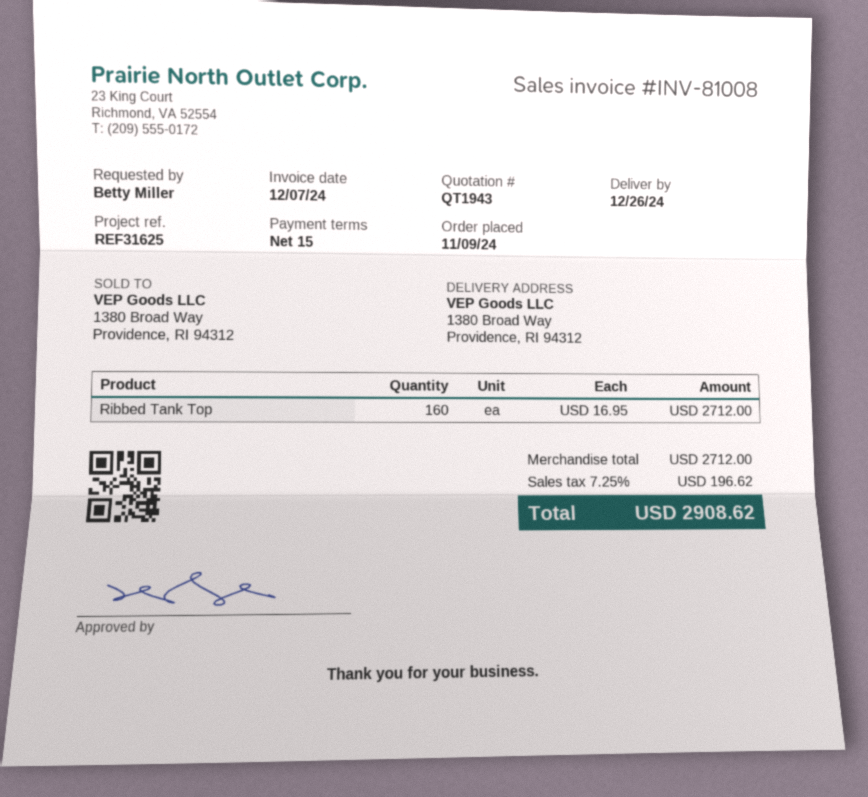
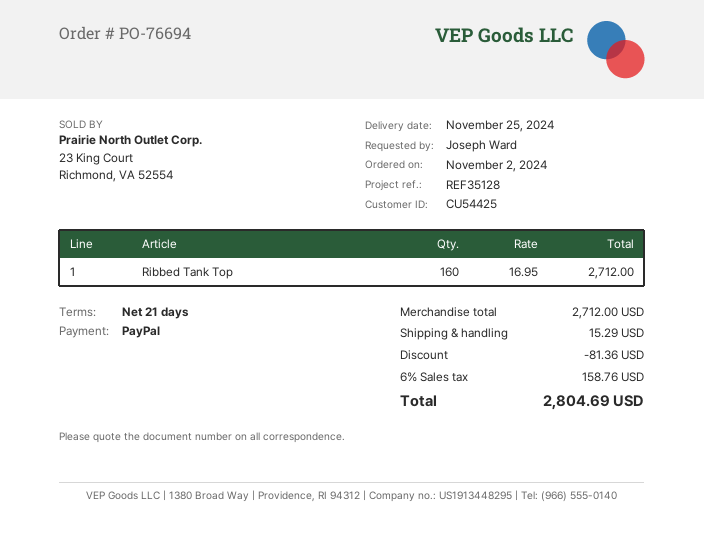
order date: 2024-11-09 -> 2024-11-02
delivery date: 2024-12-26 -> 2024-11-25
payment terms: 15 days -> 21 days
reference: REF31625 -> REF35128
ordered by: Betty Miller -> Joseph Ward
discount: none -> 81.36
shipping: none -> 15.29
tax: 7.25% = 196.62 -> 6% = 158.76
total: 2908.62 -> 2804.69

